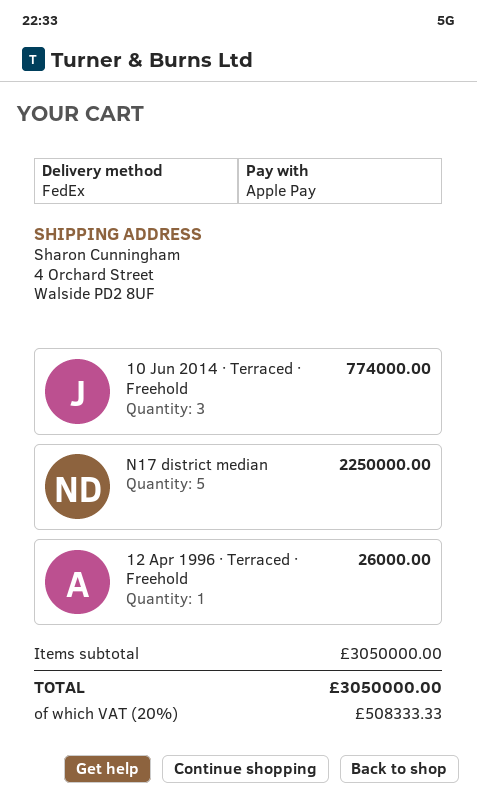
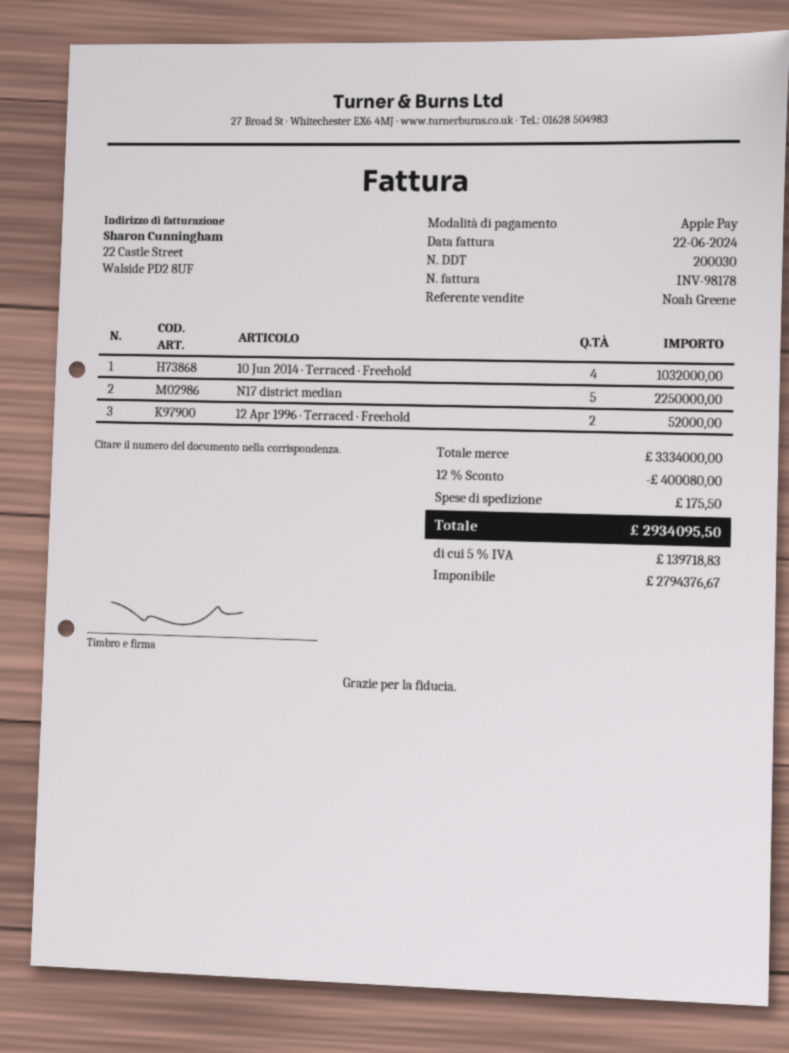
10 Jun 2014 · Terraced · Freehold: 3 for 774000.00 -> 4 for 1032000.00
12 Apr 1996 · Terraced · Freehold: 1 for 26000.00 -> 2 for 52000.00
subtotal: 3050000.00 -> 3334000.00
discount: none -> 12% = 400080.00
shipping: none -> 175.50
tax: 20% = 508333.33 -> 5% = 139718.83
total: 3050000.00 -> 2934095.50

